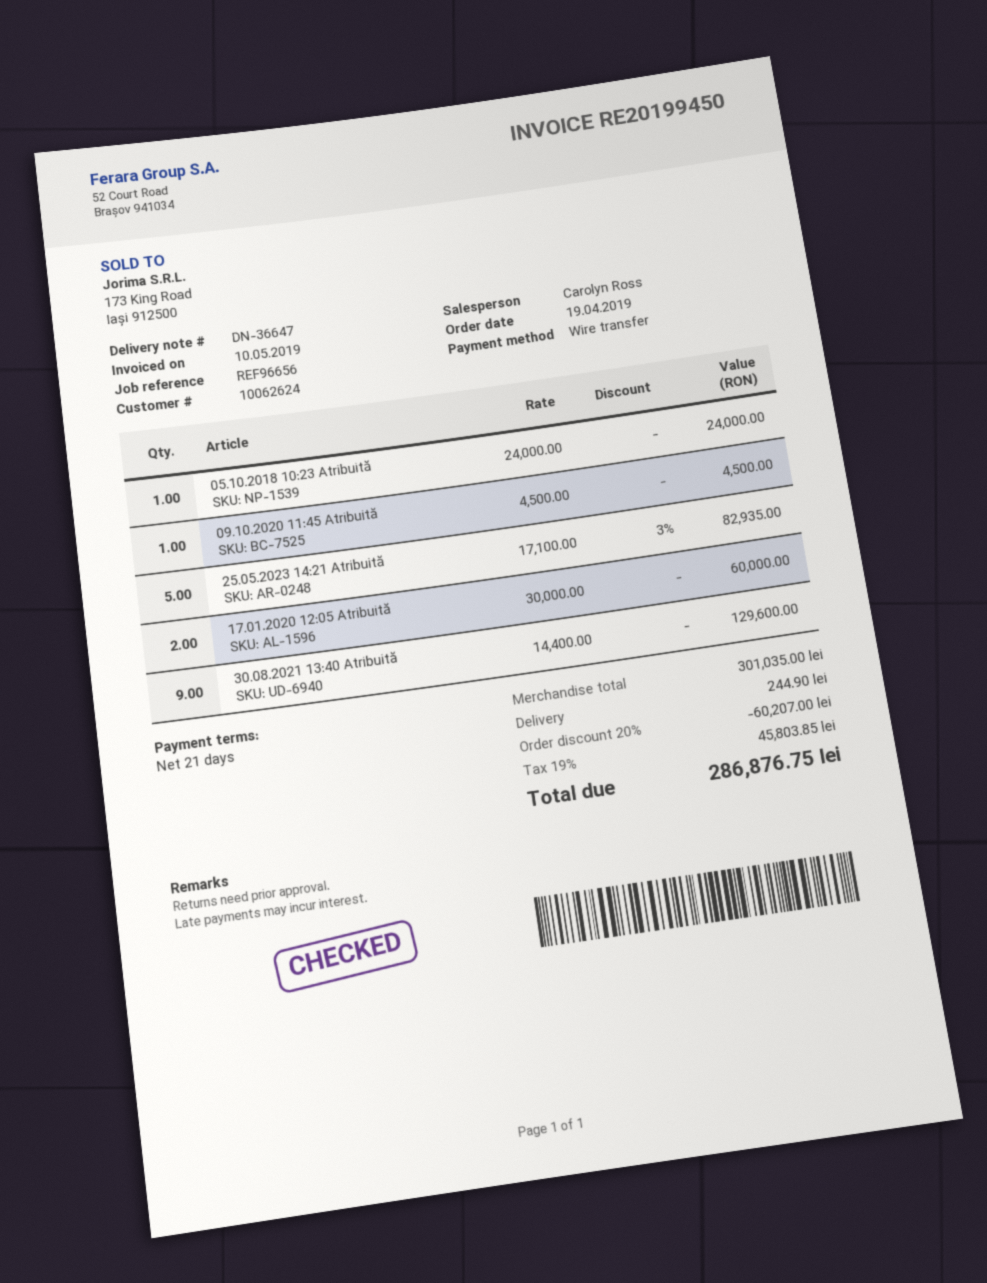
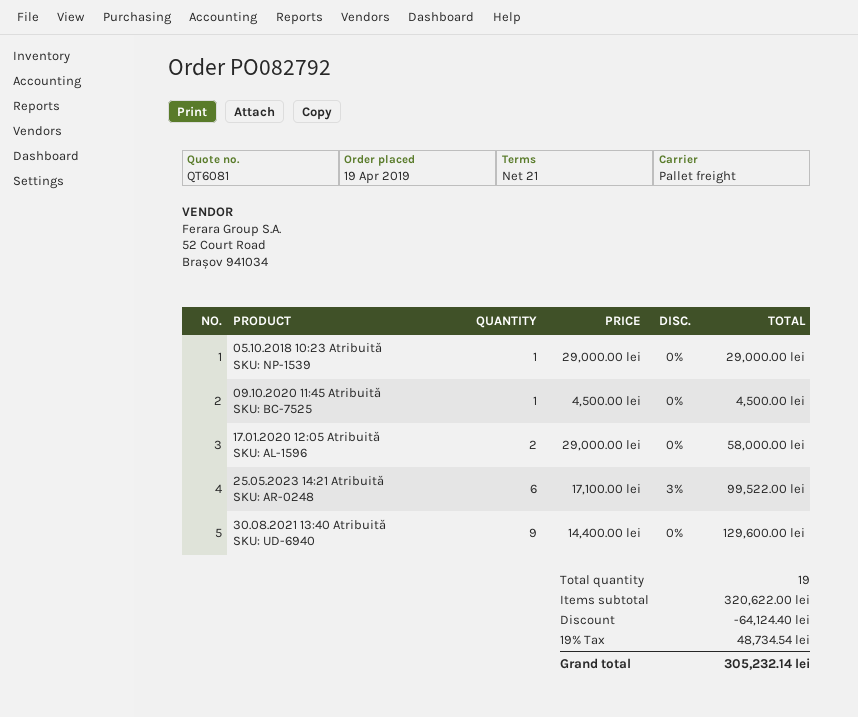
05.10.2018 10:23 Atribuită: 1 x 24000.00 = 24000.00 -> 1 x 29000.00 = 29000.00
25.05.2023 14:21 Atribuită: 5 x 17100.00 - 3% = 82935.00 -> 6 x 17100.00 - 3% = 99522.00
17.01.2020 12:05 Atribuită: 2 x 30000.00 = 60000.00 -> 2 x 29000.00 = 58000.00
subtotal: 301035.00 -> 320622.00
discount: 60207.00 -> 64124.40
shipping: 244.90 -> none
tax: 19% = 45803.85 -> 19% = 48734.54
total: 286876.75 -> 305232.14

